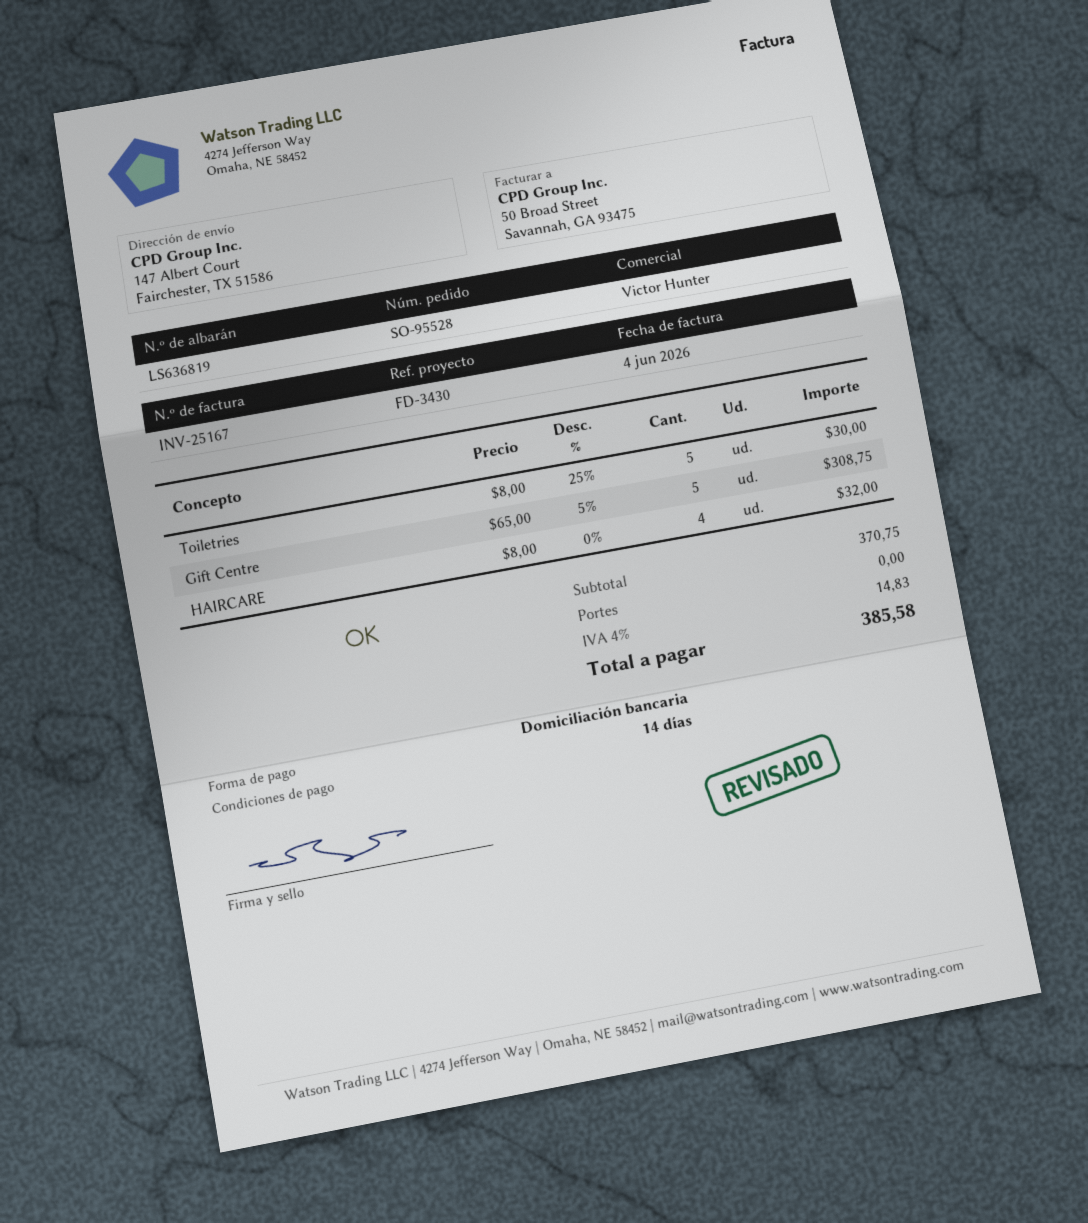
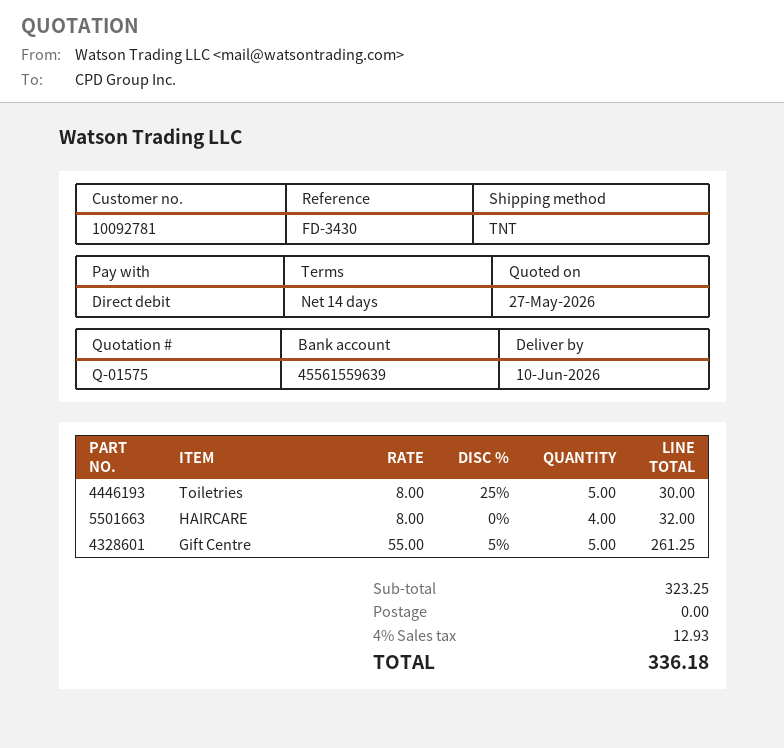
Gift Centre: 5 x 65.00 - 5% = 308.75 -> 5 x 55.00 - 5% = 261.25
subtotal: 370.75 -> 323.25
tax: 4% = 14.83 -> 4% = 12.93
total: 385.58 -> 336.18

